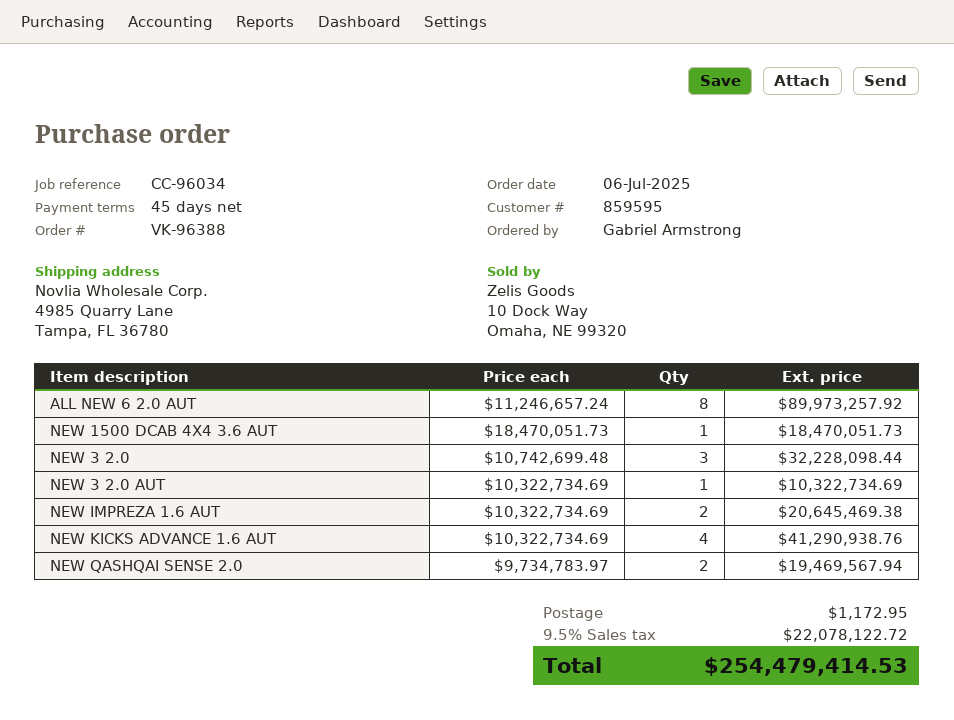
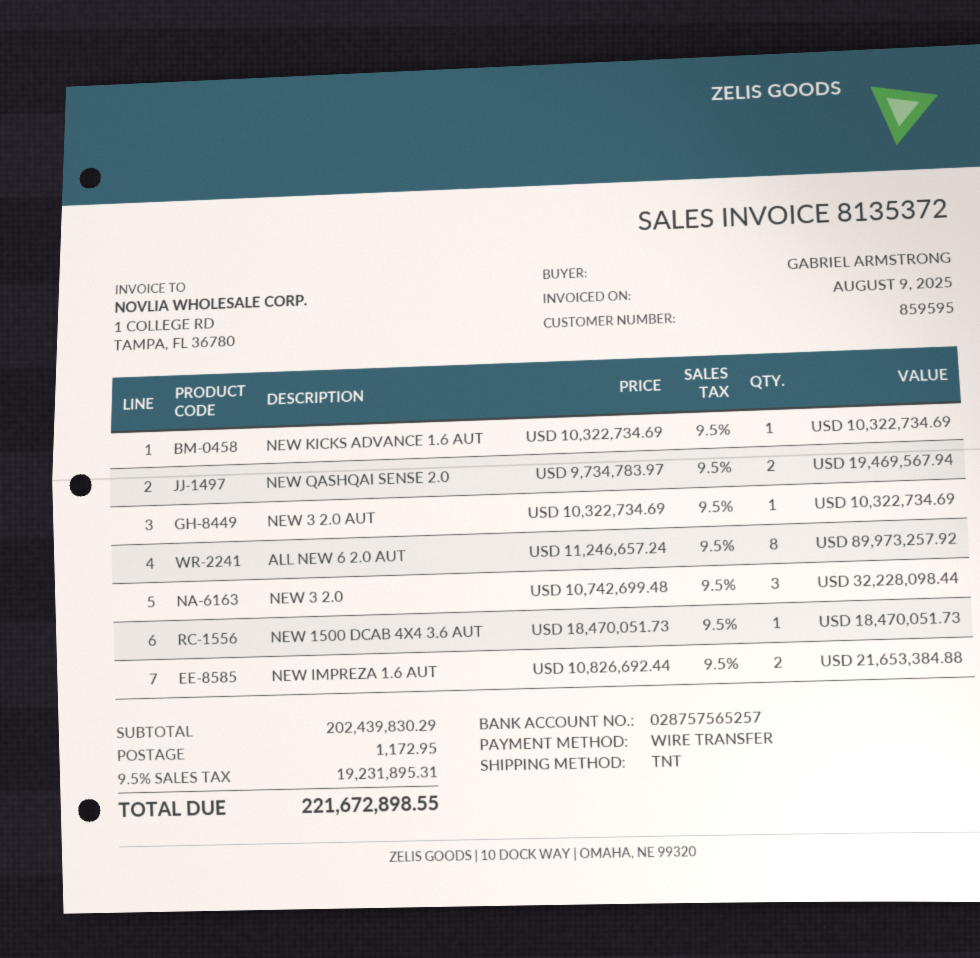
NEW IMPREZA 1.6 AUT: 2 x 10322734.69 = 20645469.38 -> 2 x 10826692.44 = 21653384.88
NEW KICKS ADVANCE 1.6 AUT: 4 x 10322734.69 = 41290938.76 -> 1 x 10322734.69 = 10322734.69
tax: 9.5% = 22078122.72 -> 9.5% = 19231895.31
total: 254479414.53 -> 221672898.55

